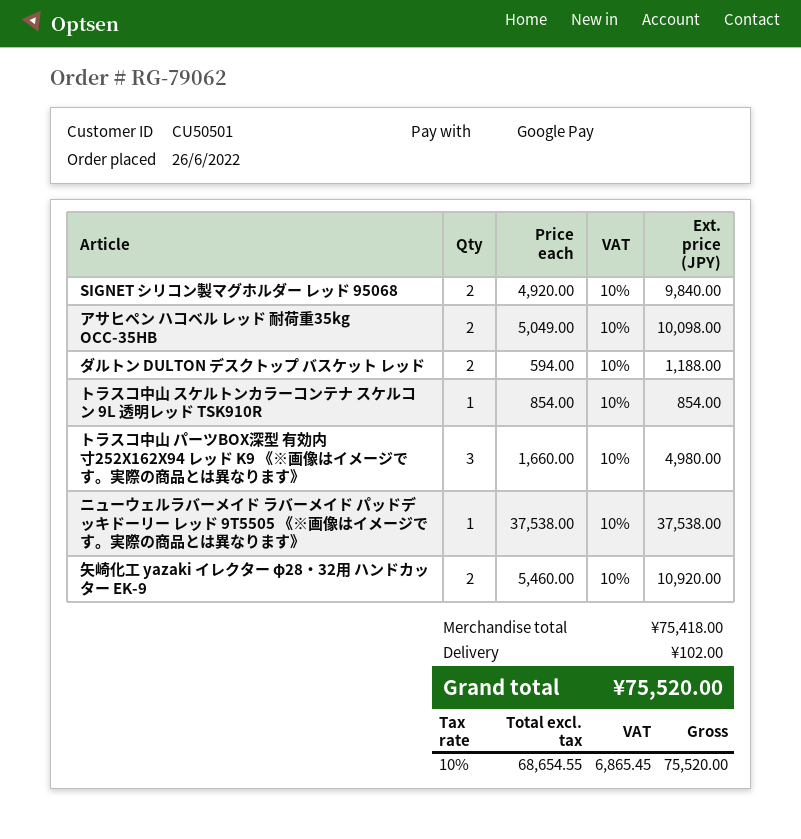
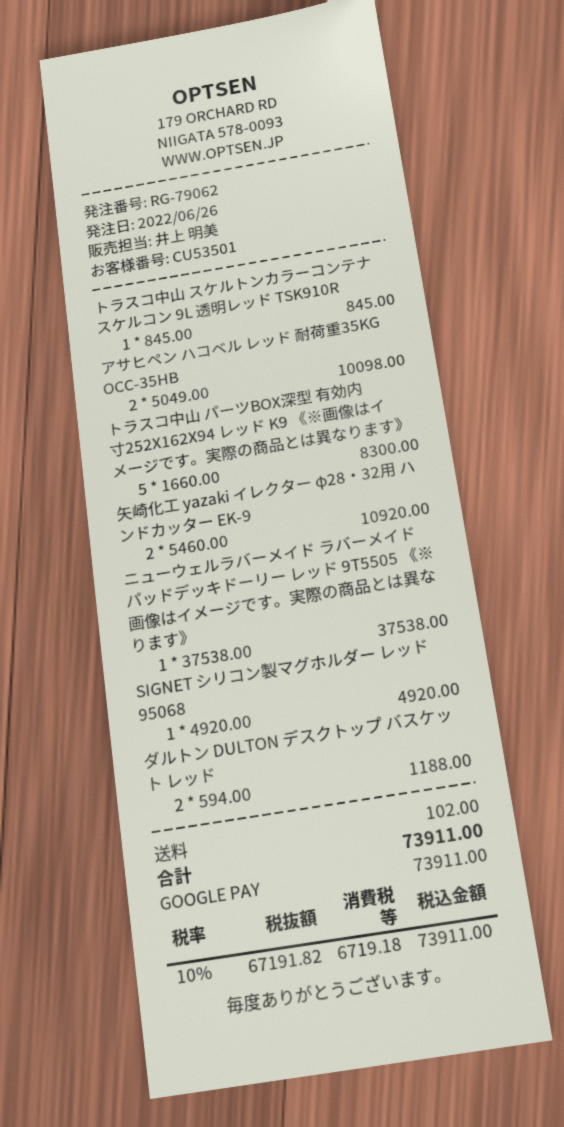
customer number: CU50501 -> CU53501
SIGNET シリコン製マグホルダー レッド 95068: 2 x 4920.00 = 9840.00 -> 1 x 4920.00 = 4920.00
トラスコ中山 スケルトンカラーコンテナ スケルコン 9L 透明レッド TSK910R: 1 x 854.00 = 854.00 -> 1 x 845.00 = 845.00
トラスコ中山 パーツBOX深型 有効内寸252X162X94 レッド K9 《※画像はイメージです。実際の商品とは異なります》: 3 x 1660.00 = 4980.00 -> 5 x 1660.00 = 8300.00
net: 68654.55 -> 67191.82
tax: 10% = 6865.45 -> 10% = 6719.18
total: 75520.00 -> 73911.00

